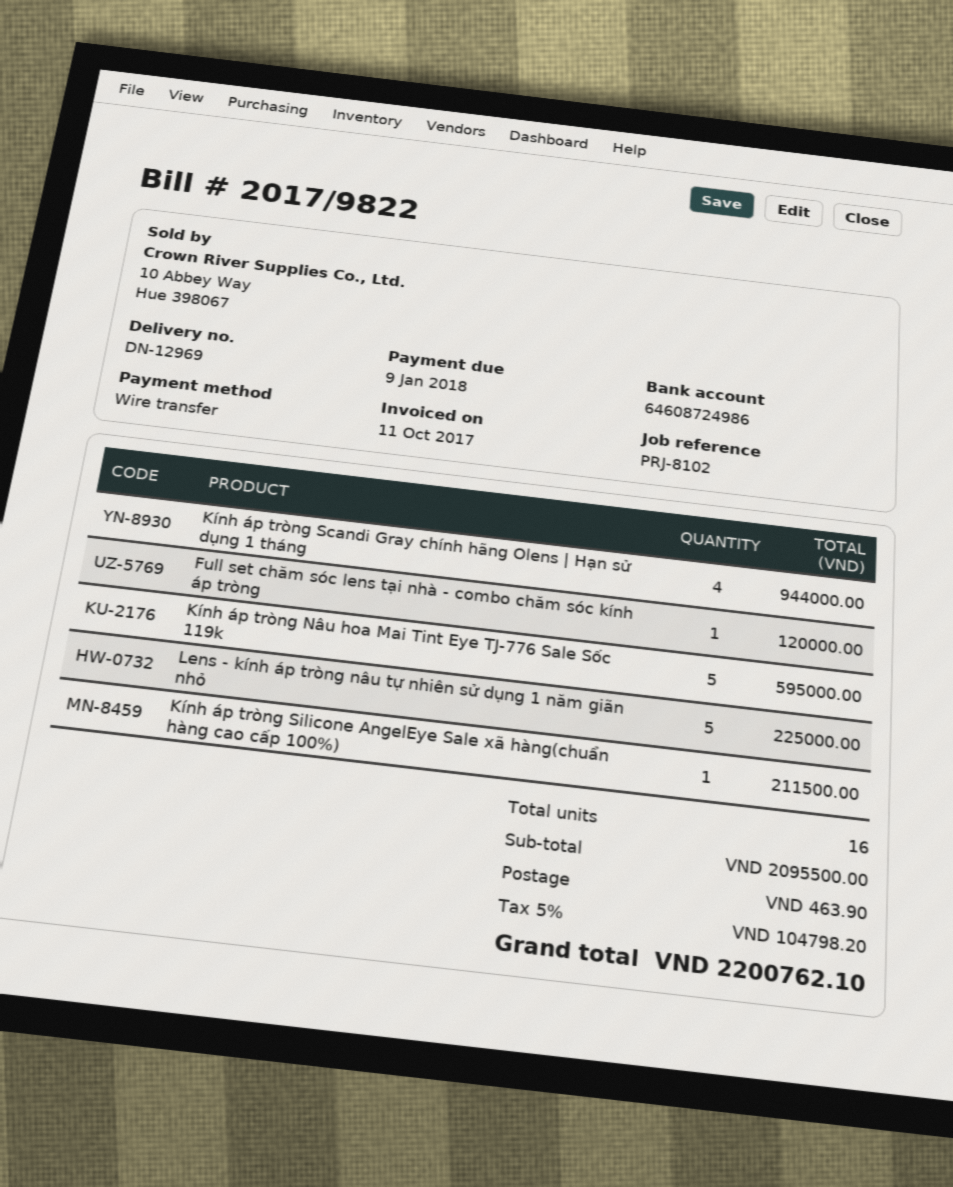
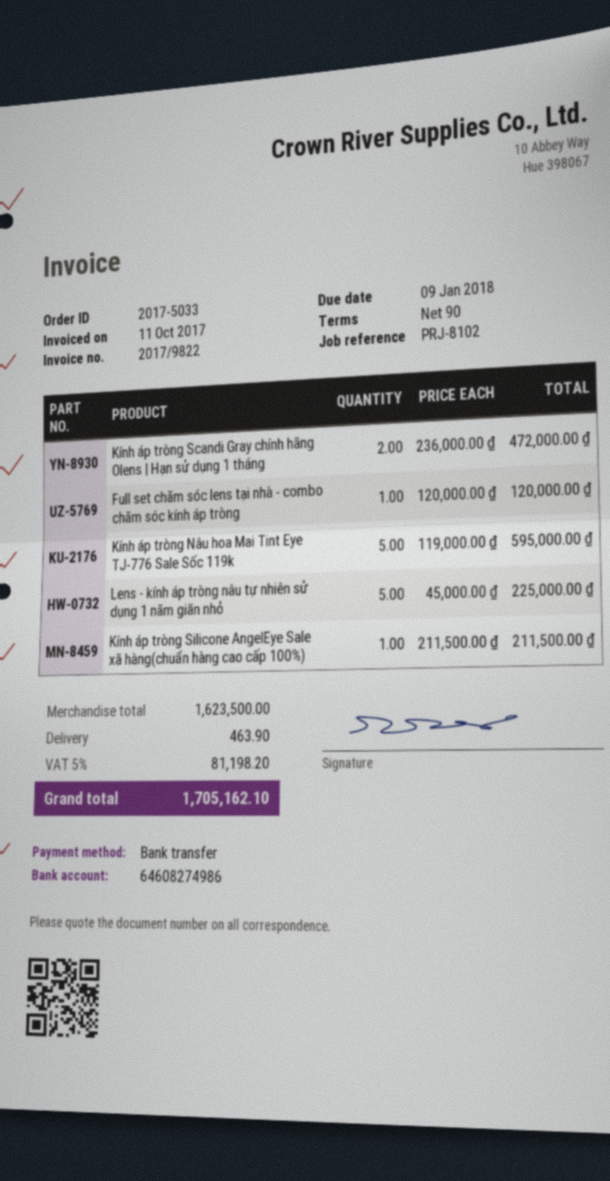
bank account: 64608724986 -> 64608274986
Kính áp tròng Scandi Gray chính hãng Olens | Hạn sử dụng 1 tháng: 4 for 944000.00 -> 2 for 472000.00
subtotal: 2095500.00 -> 1623500.00
tax: 5% = 104798.20 -> 5% = 81198.20
total: 2200762.10 -> 1705162.10

